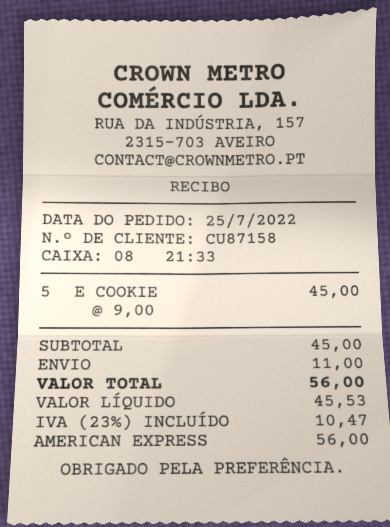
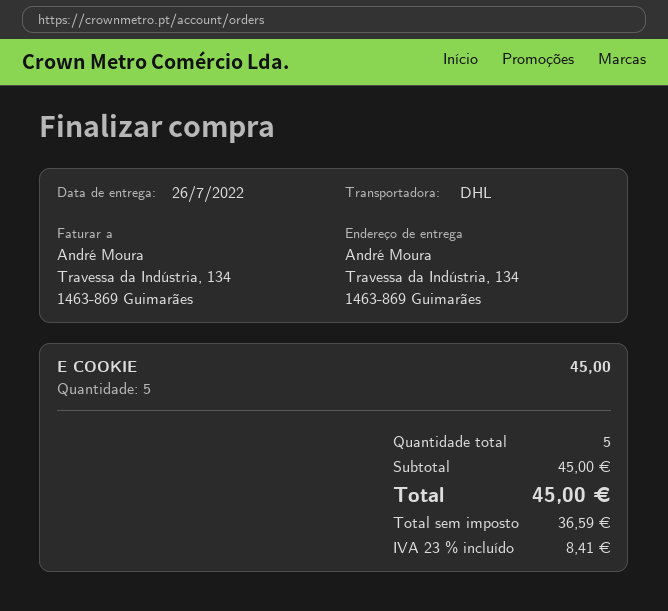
shipping: 11.00 -> none
net: 45.53 -> 36.59
tax: 23% = 10.47 -> 23% = 8.41
total: 56.00 -> 45.00

